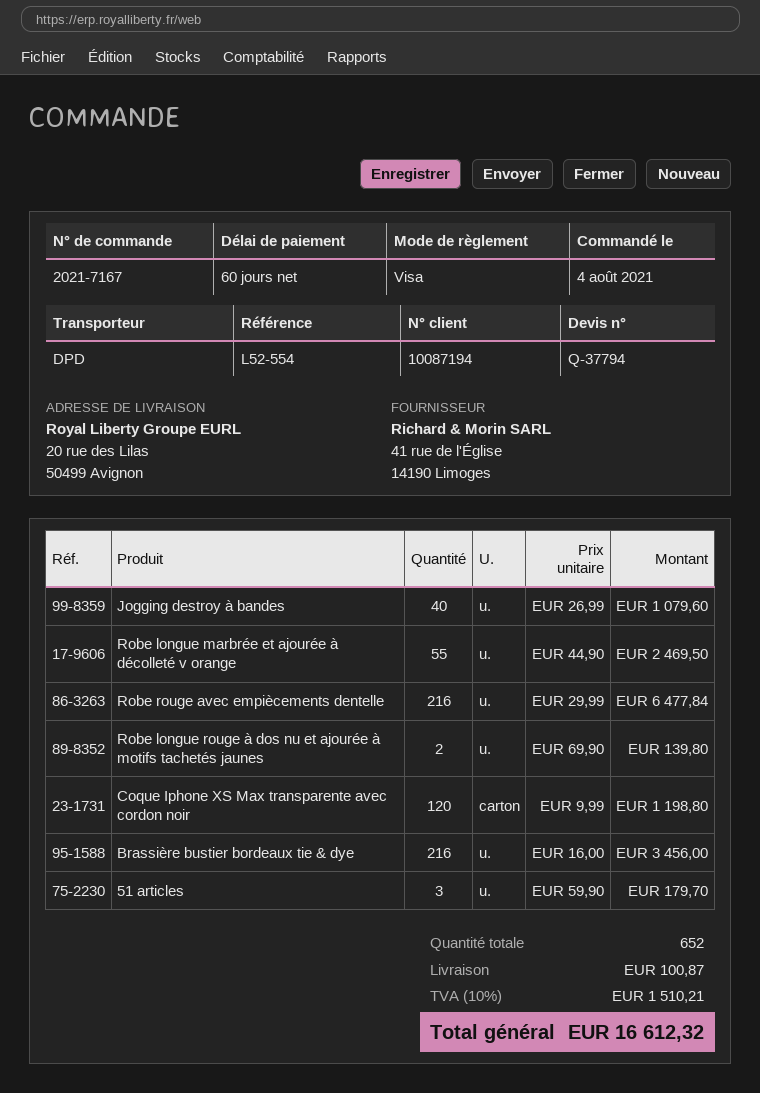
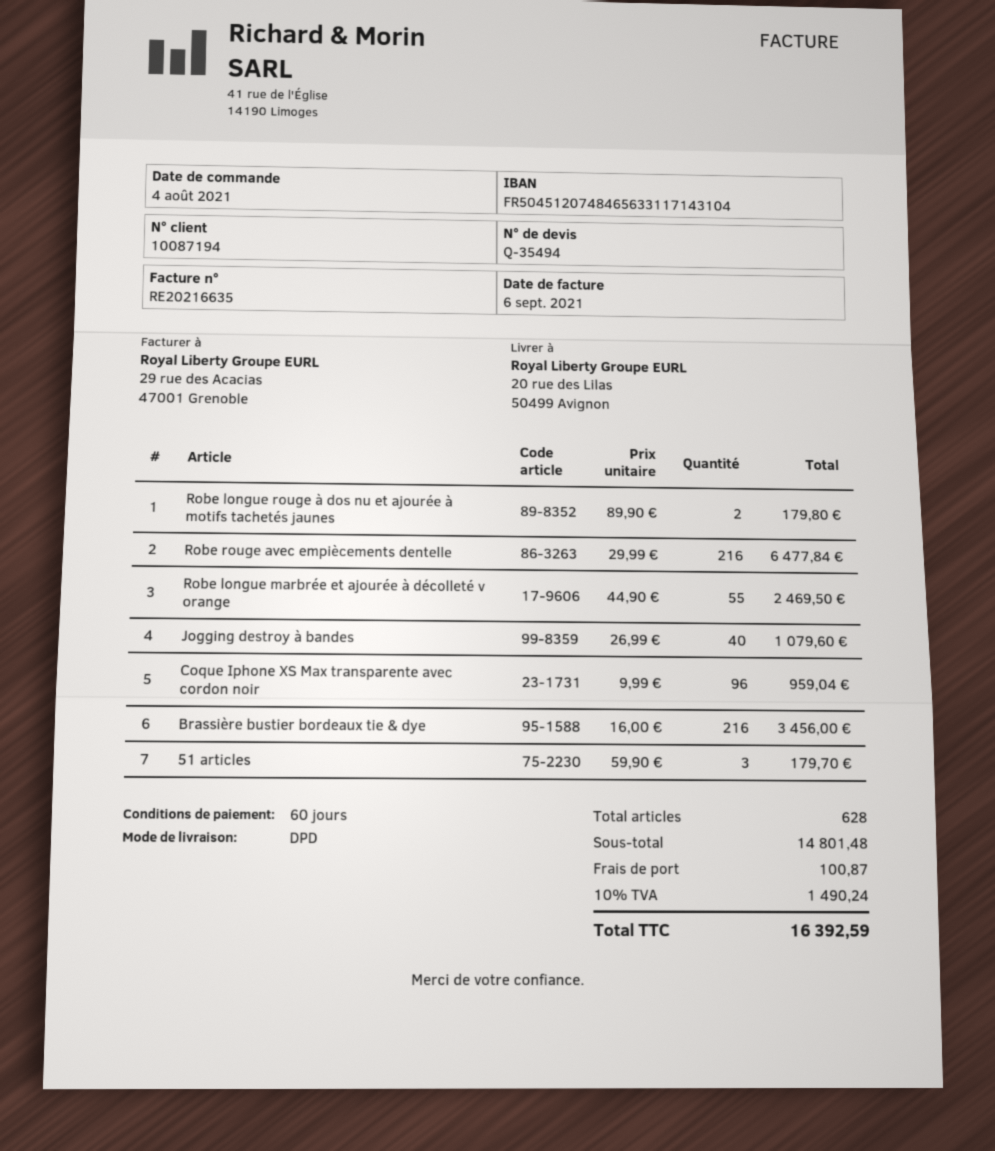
quote number: Q-37794 -> Q-35494
Robe longue rouge à dos nu et ajourée à motifs tachetés jaunes: 2 x 69.90 = 139.80 -> 2 x 89.90 = 179.80
Coque Iphone XS Max transparente avec cordon noir: 120 x 9.99 = 1198.80 -> 96 x 9.99 = 959.04
total quantity: 652 -> 628
tax: 10% = 1510.21 -> 10% = 1490.24
total: 16612.32 -> 16392.59

